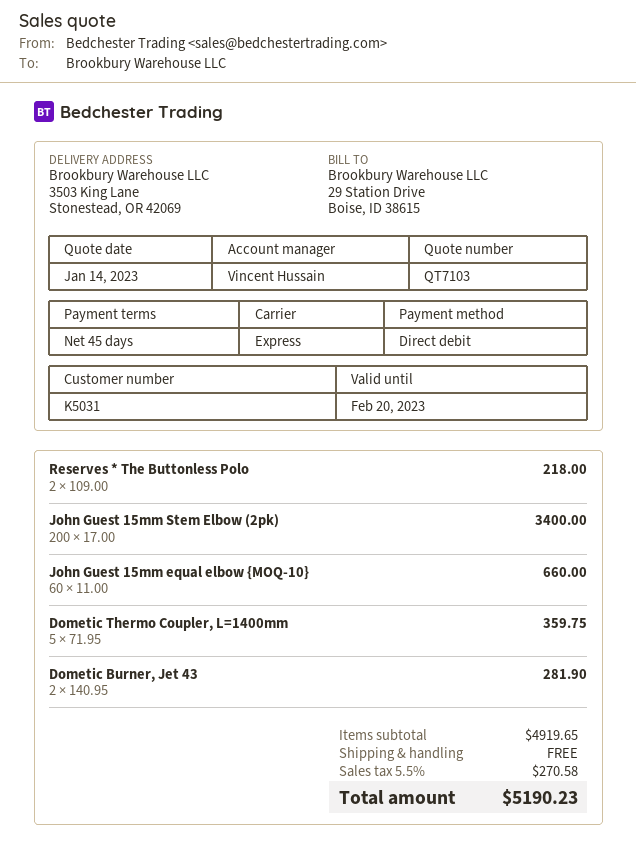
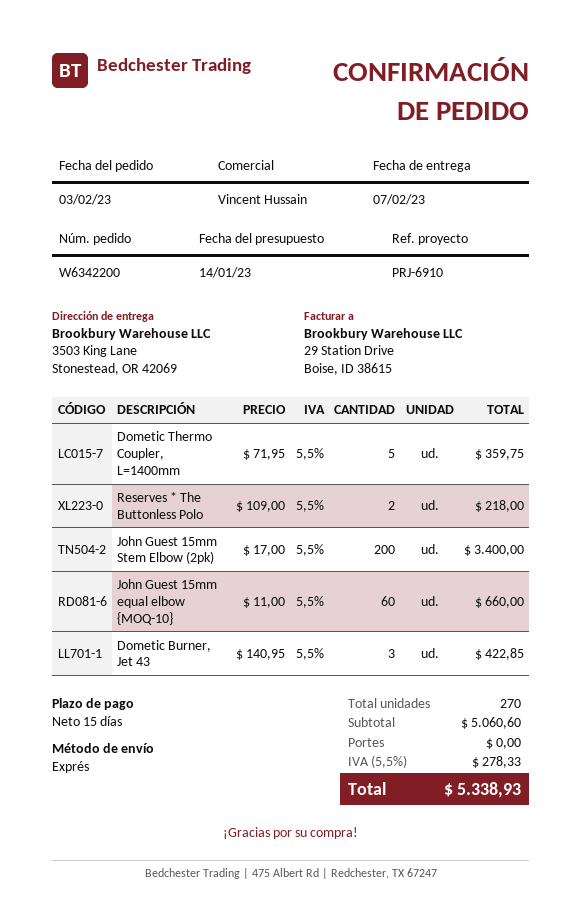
payment terms: 45 days -> 15 days
Dometic Burner, Jet 43: 2 x 140.95 = 281.90 -> 3 x 140.95 = 422.85
subtotal: 4919.65 -> 5060.60
tax: 5.5% = 270.58 -> 5.5% = 278.33
total: 5190.23 -> 5338.93

